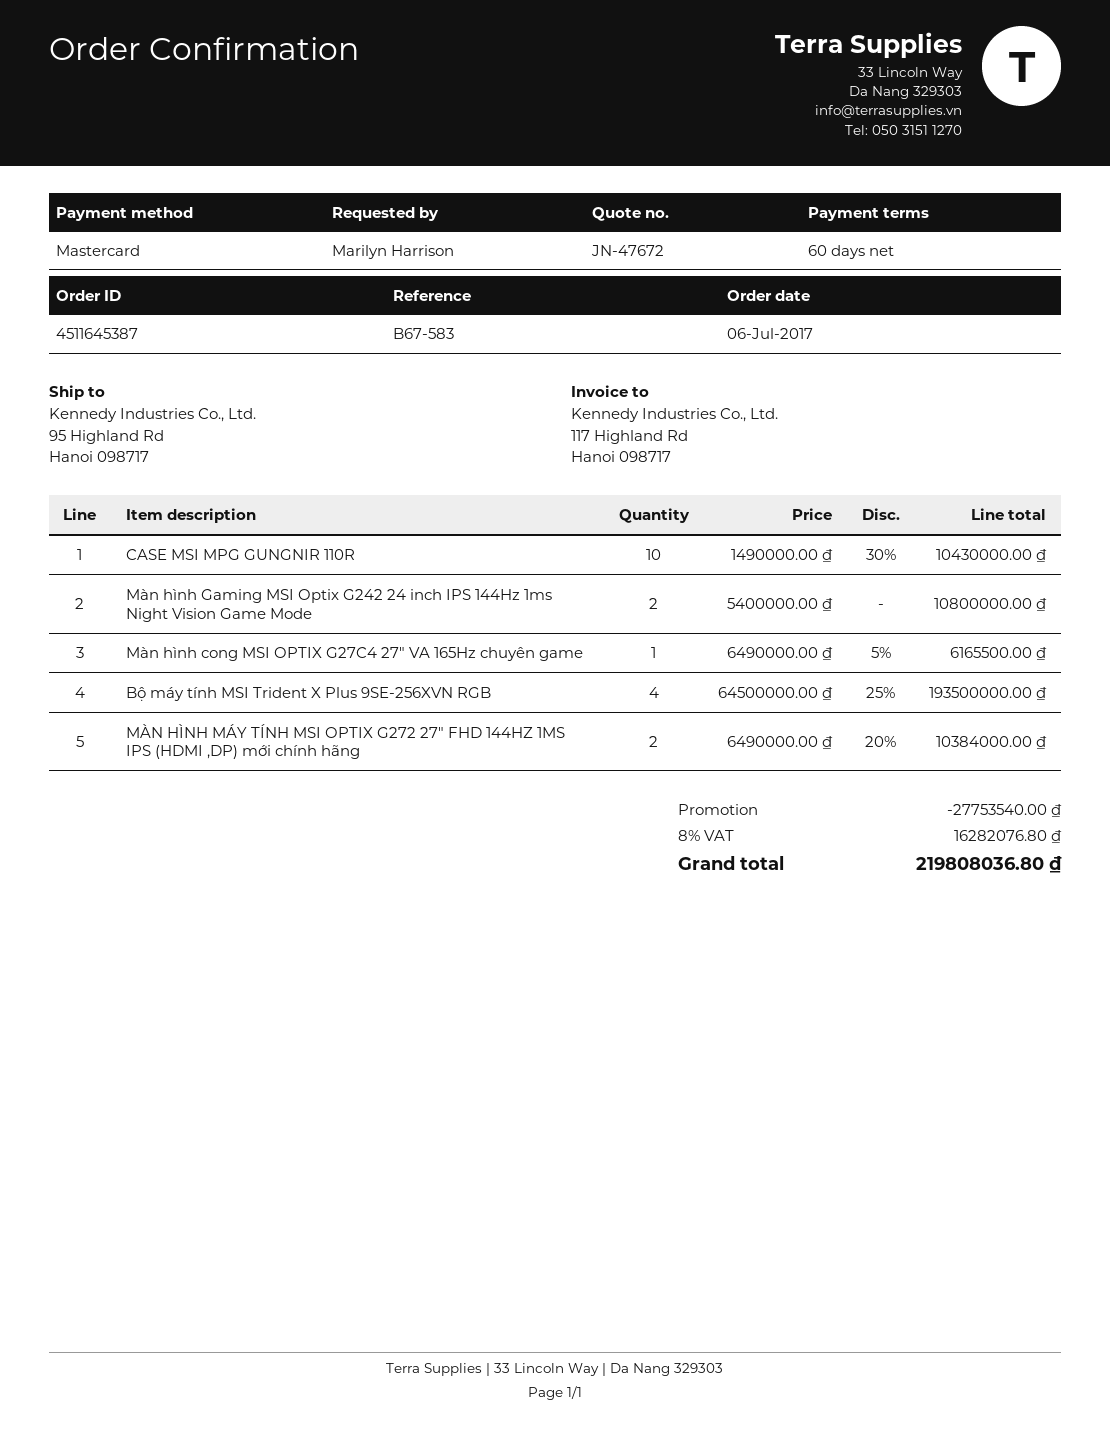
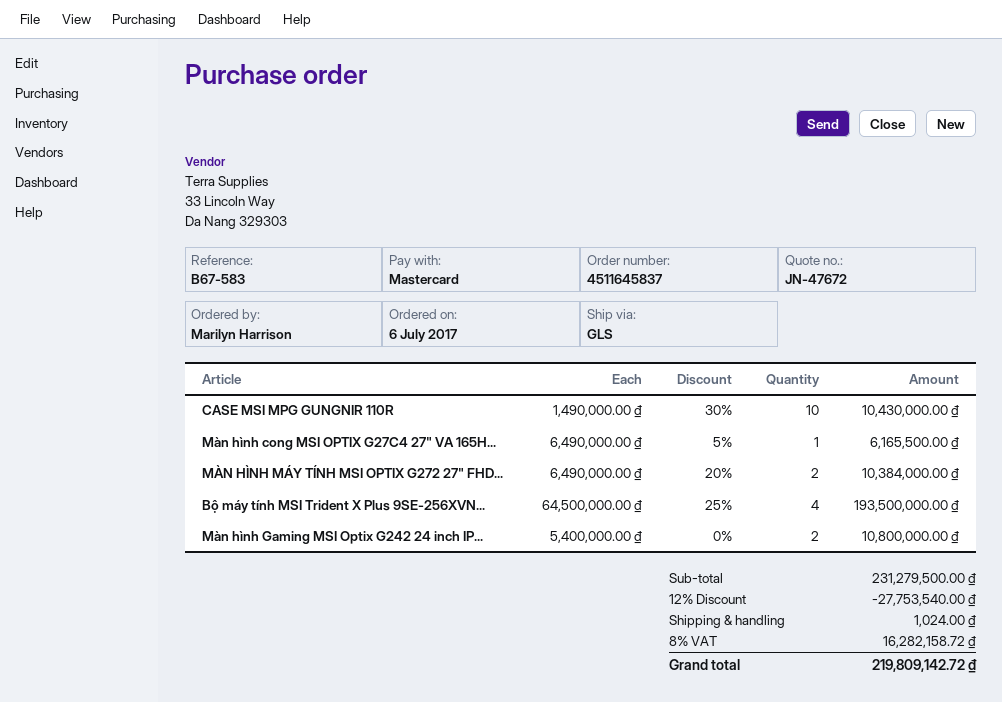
order number: 4511645387 -> 4511645837
shipping: none -> 1024.00
tax: 8% = 16282076.80 -> 8% = 16282158.72
total: 219808036.80 -> 219809142.72

